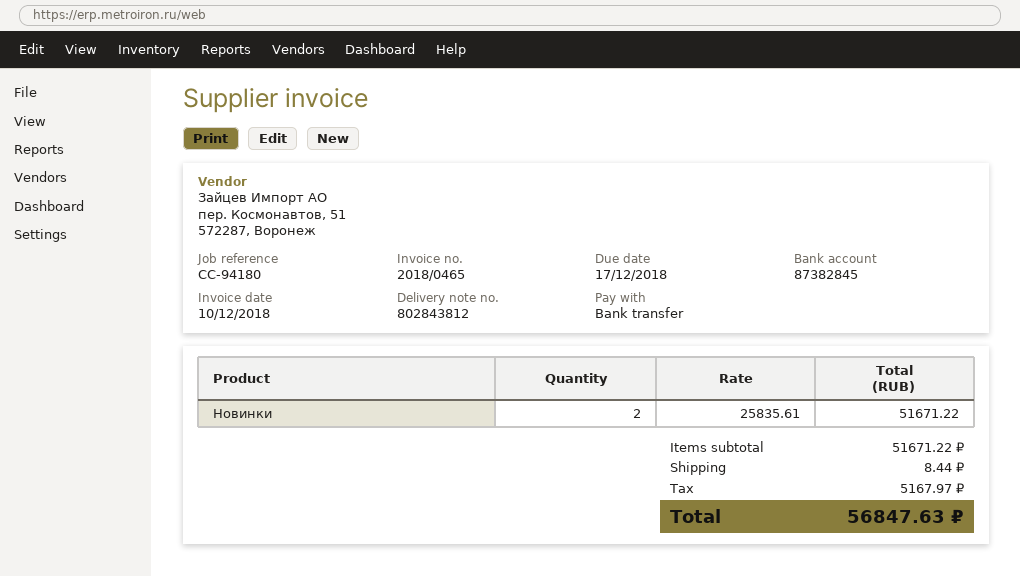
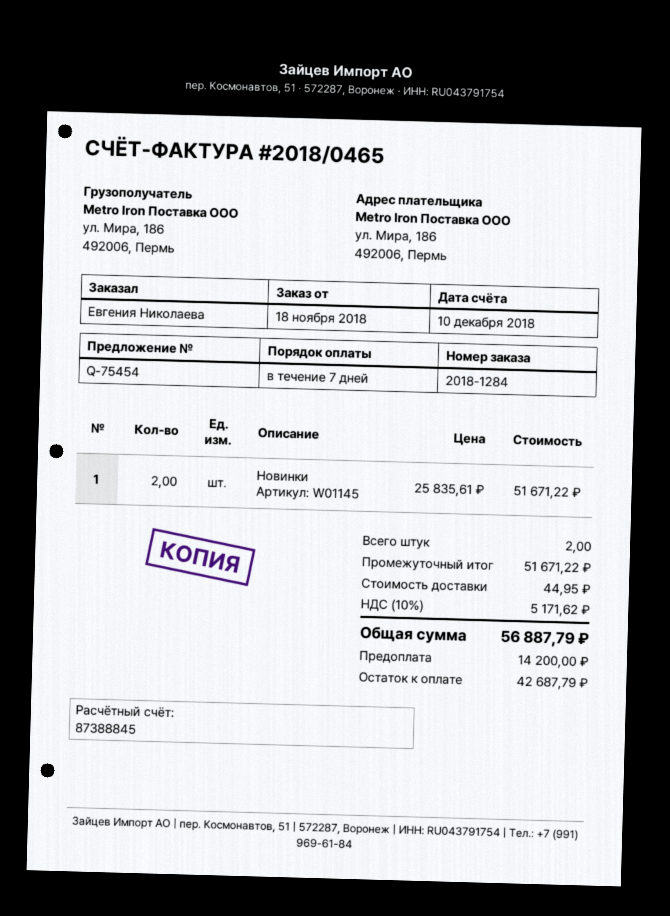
bank account: 87382845 -> 87388845
shipping: 8.44 -> 44.95
tax: 5167.97 -> 5171.62
total: 56847.63 -> 56887.79

